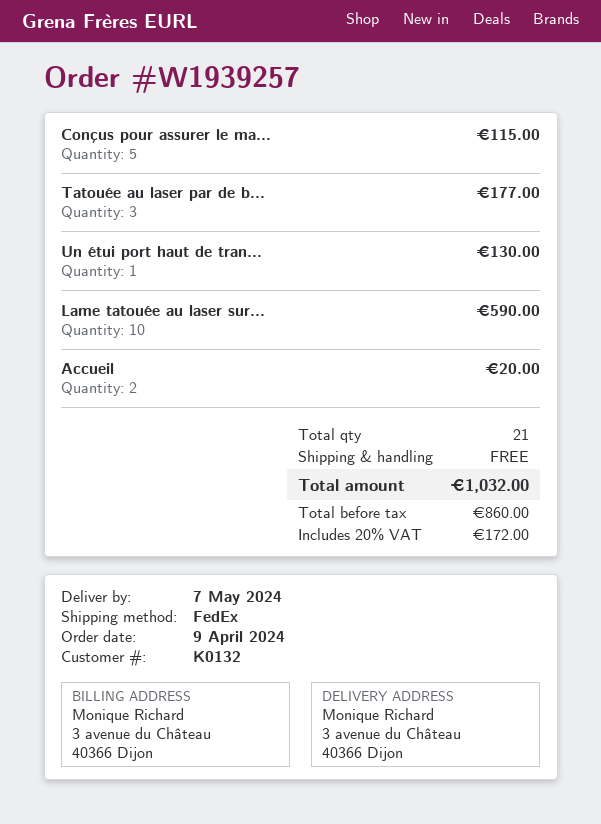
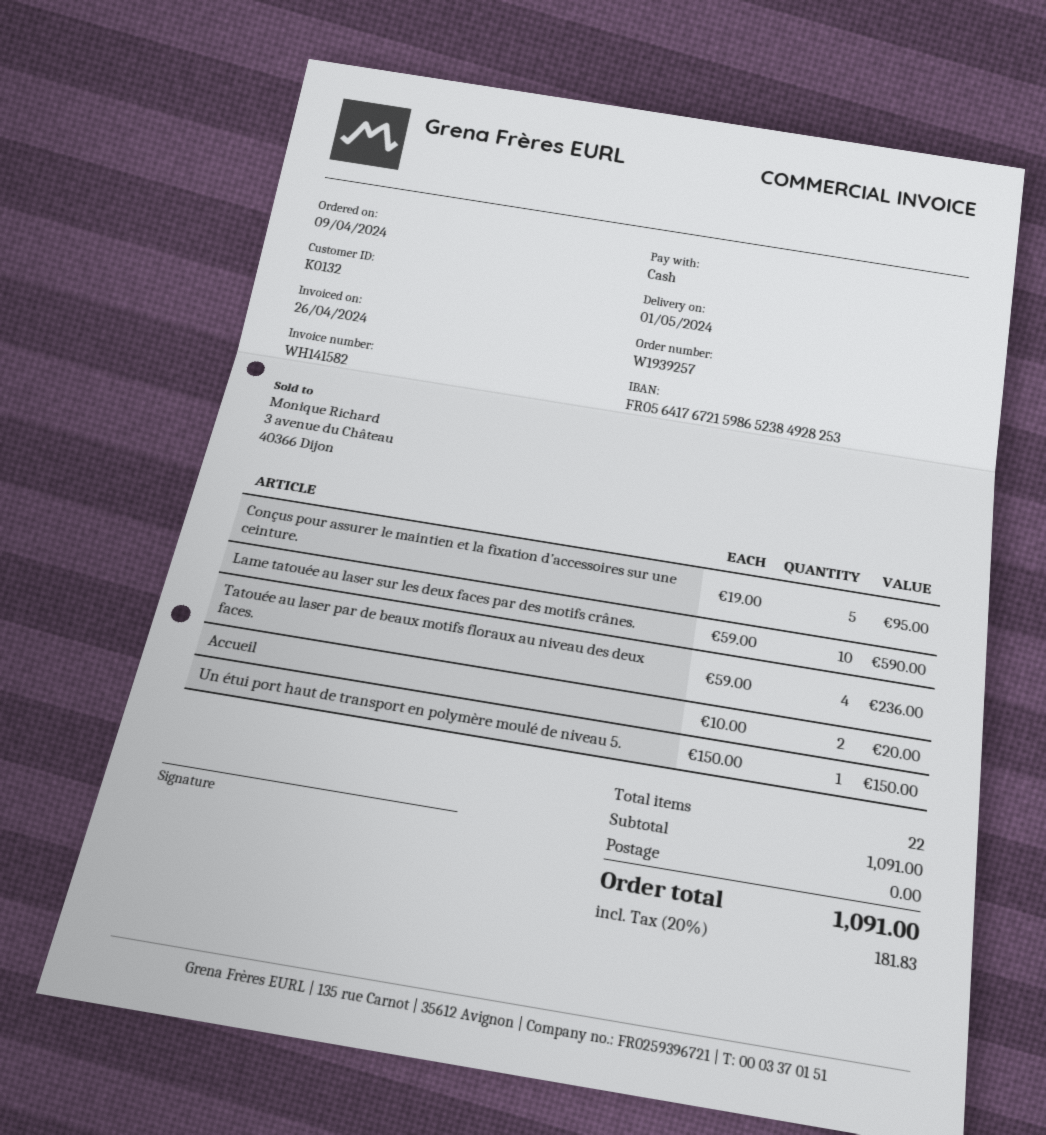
delivery date: 2024-05-07 -> 2024-05-01
Conçus pour assurer le ma...: 5 for 115.00 -> 5 for 95.00
Tatouée au laser par de b...: 3 for 177.00 -> 4 for 236.00
Un étui port haut de tran...: 1 for 130.00 -> 1 for 150.00
total quantity: 21 -> 22
tax: 20% = 172.00 -> 20% = 181.83
total: 1032.00 -> 1091.00

